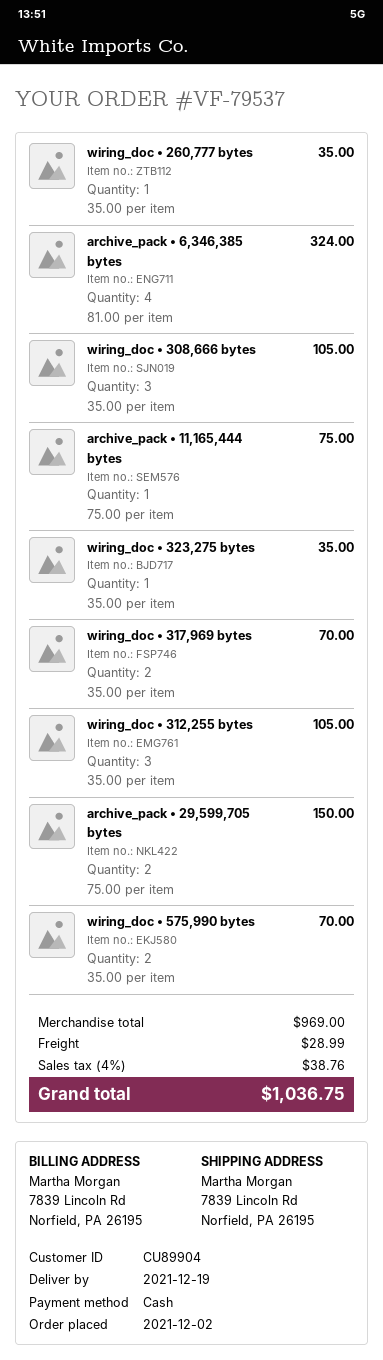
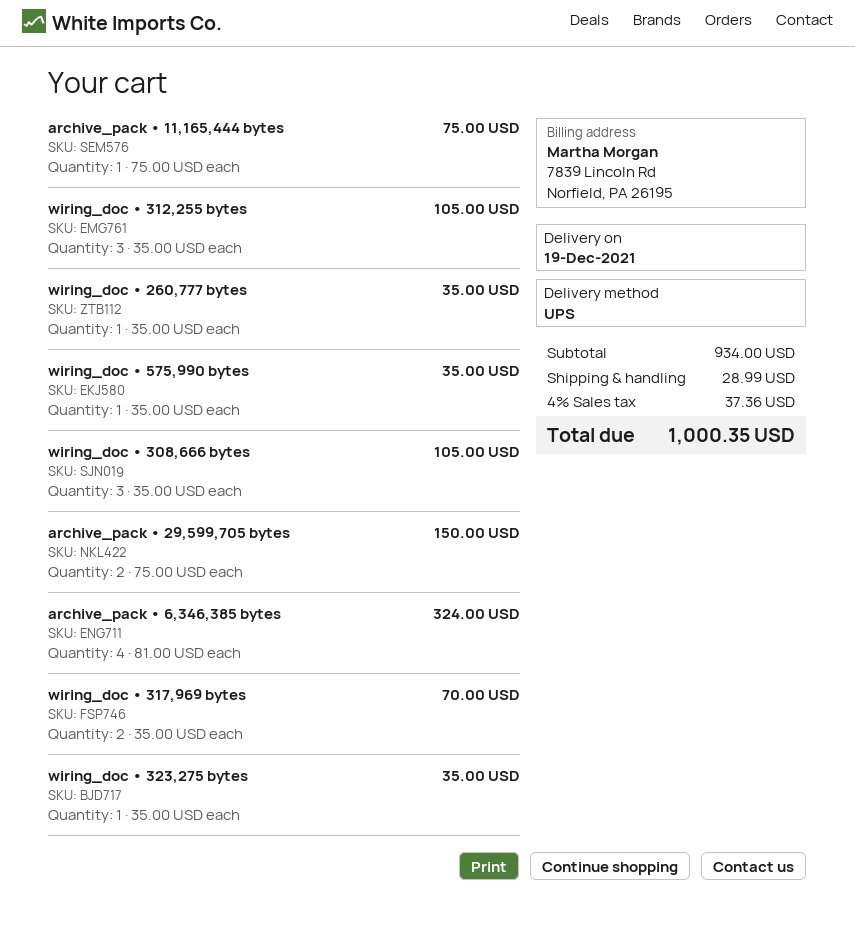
wiring_doc • 575,990 bytes: 2 x 35.00 = 70.00 -> 1 x 35.00 = 35.00
subtotal: 969.00 -> 934.00
tax: 4% = 38.76 -> 4% = 37.36
total: 1036.75 -> 1000.35

